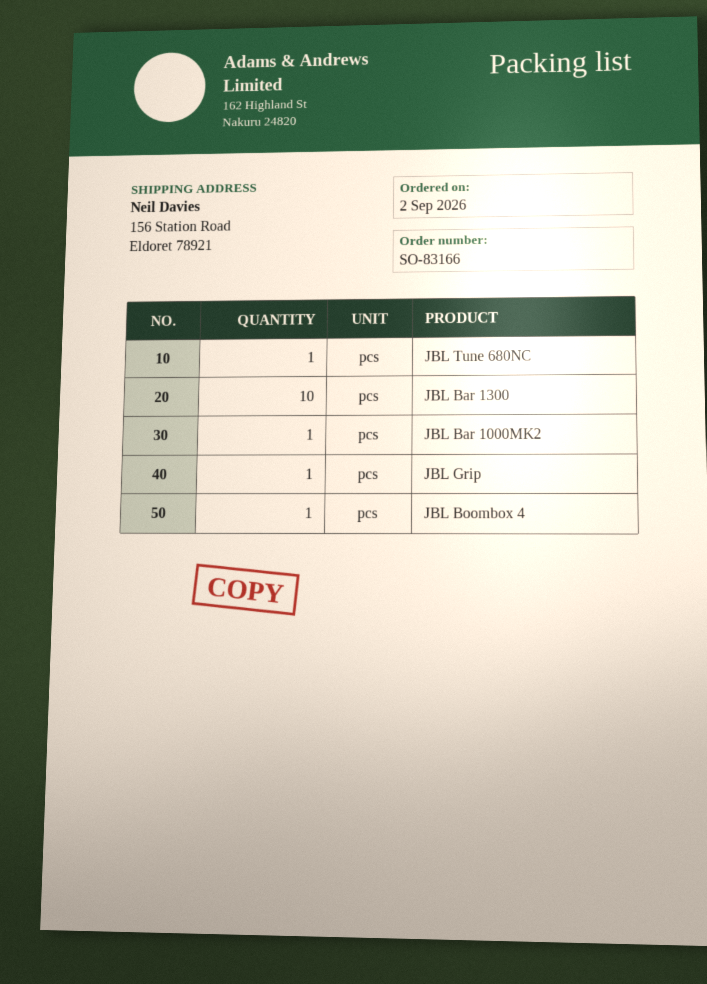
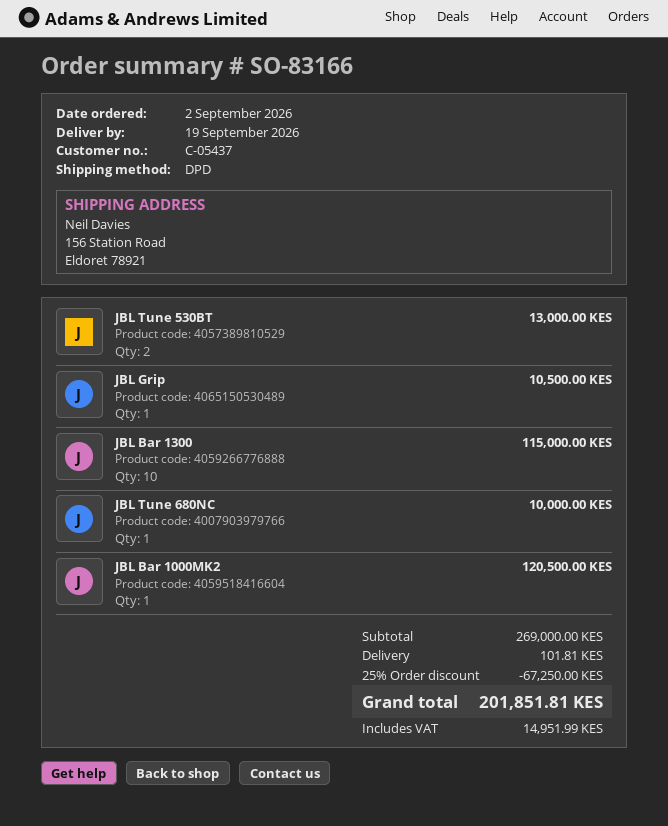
JBL Boombox 4: 1 -> none
JBL Tune 530BT: none -> 2

